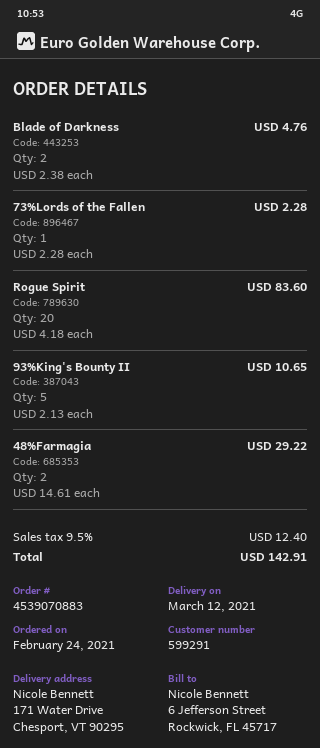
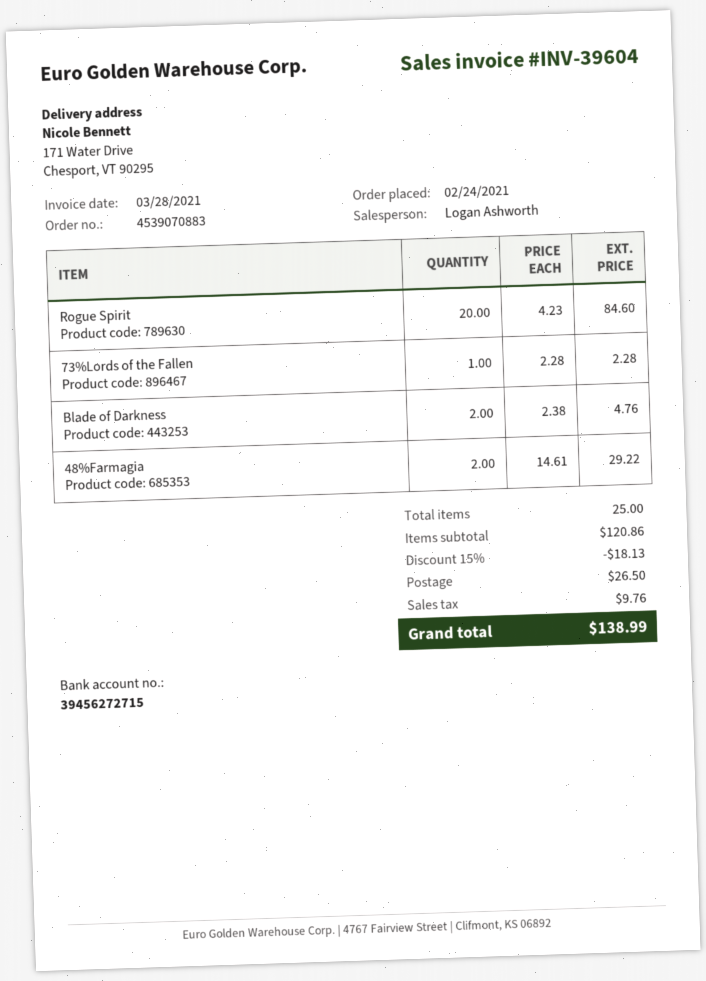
Rogue Spirit: 20 x 4.18 = 83.60 -> 20 x 4.23 = 84.60
93%King's Bounty II: 5 x 2.13 = 10.65 -> none
discount: none -> 15% = 18.13
shipping: none -> 26.50
tax: 12.40 -> 9.76
total: 142.91 -> 138.99

